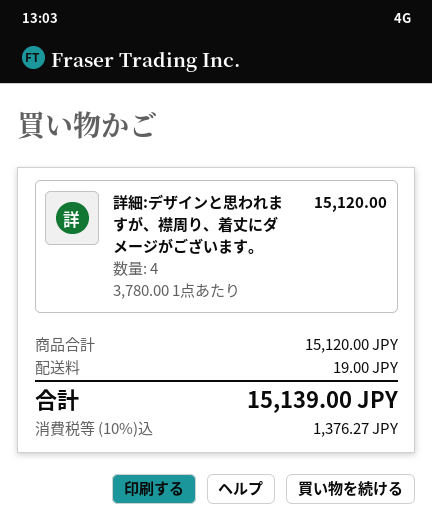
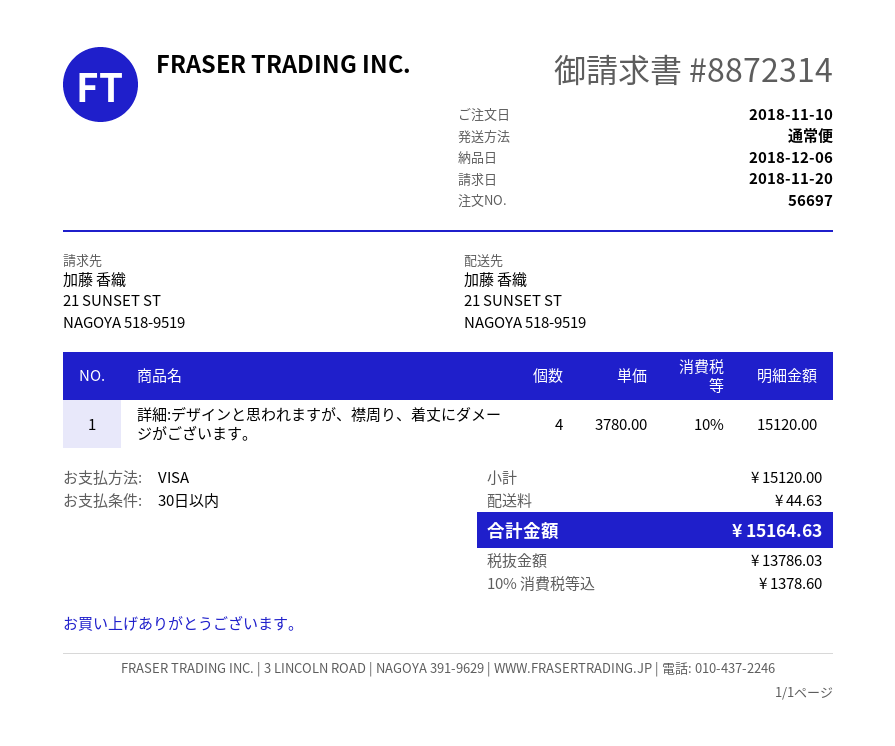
shipping: 19.00 -> 44.63
tax: 10% = 1376.27 -> 10% = 1378.60
total: 15139.00 -> 15164.63

